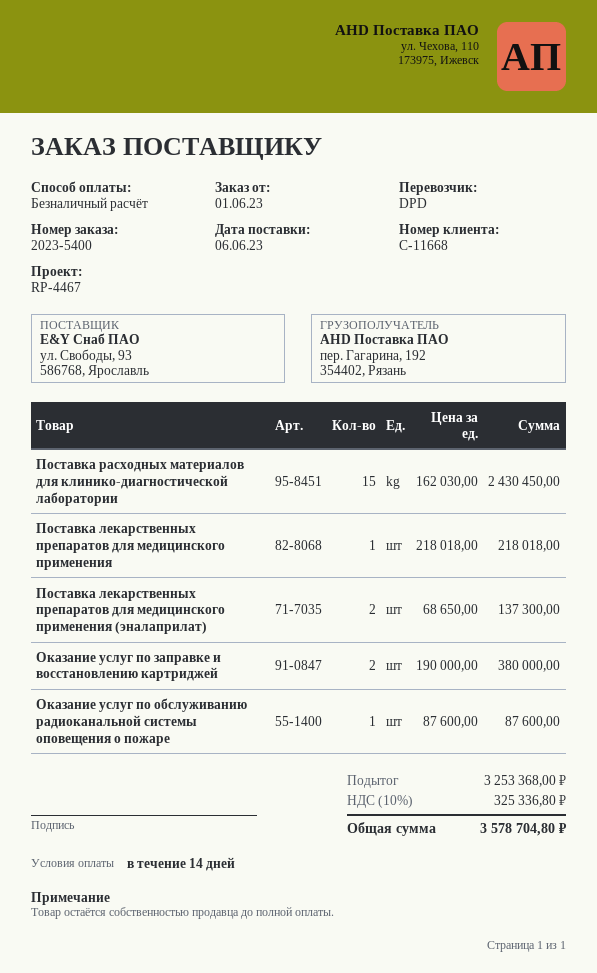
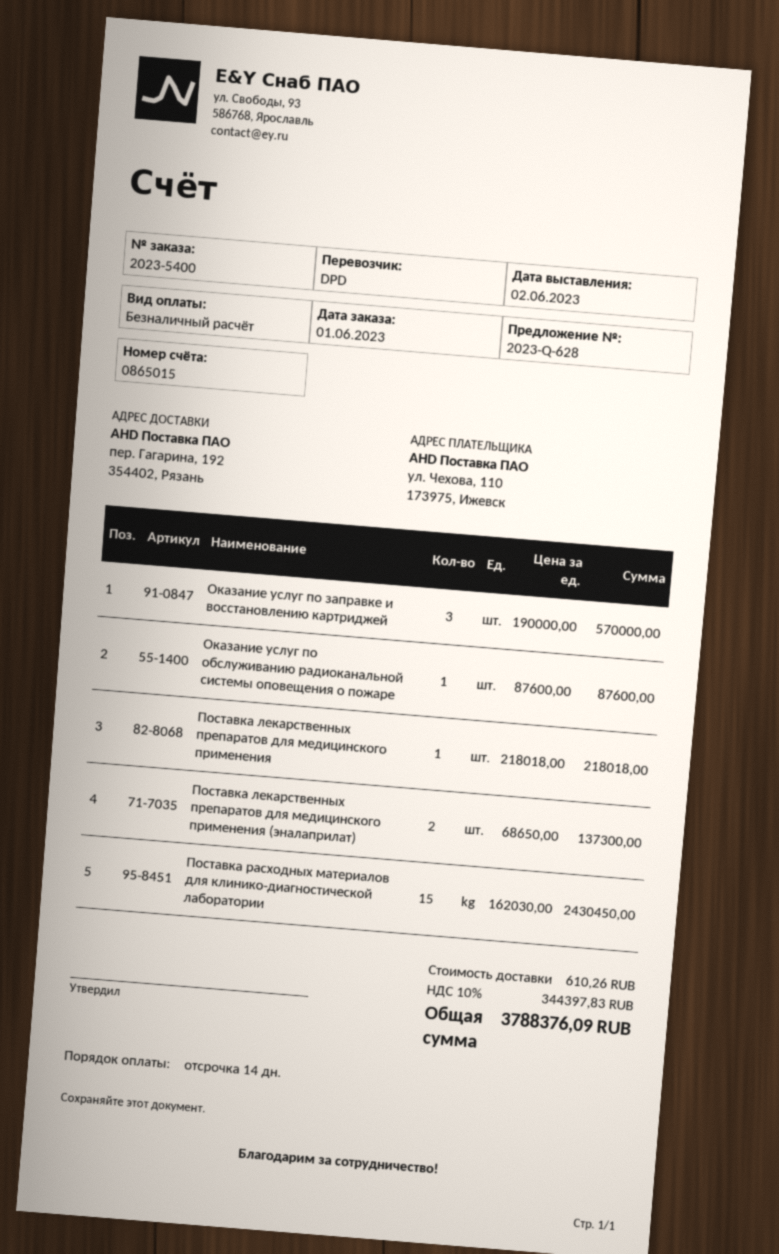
Оказание услуг по заправке и восстановлению картриджей: 2 x 190000.00 = 380000.00 -> 3 x 190000.00 = 570000.00
shipping: none -> 610.26
tax: 10% = 325336.80 -> 10% = 344397.83
total: 3578704.80 -> 3788376.09

